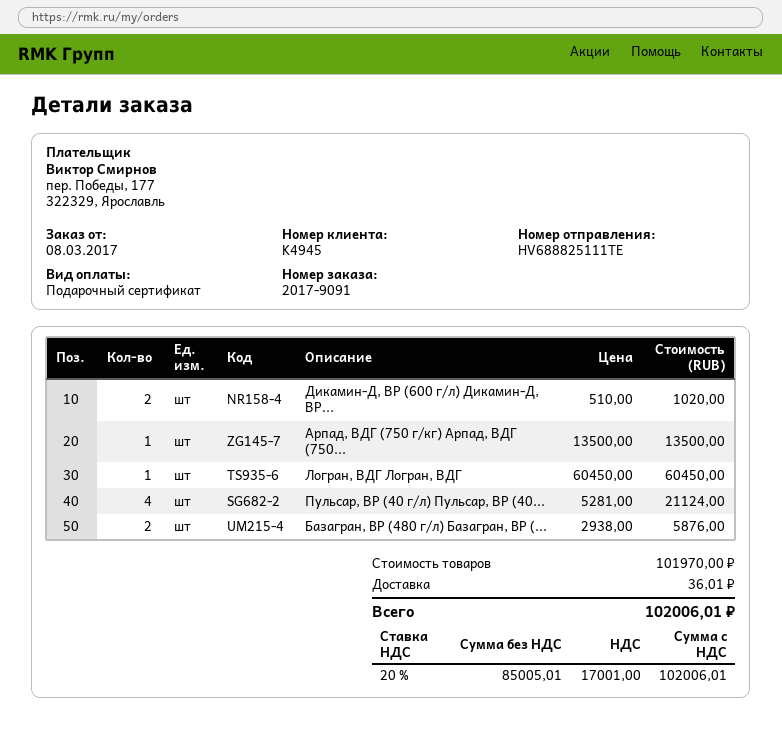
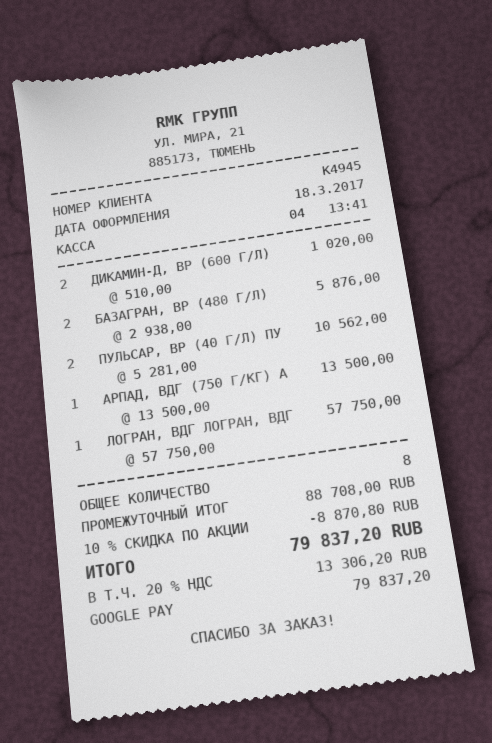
order date: 2017-03-08 -> 2017-03-18
payment method: gift card -> Google Pay
Логран, ВДГ Логран, ВДГ: 1 x 60450.00 = 60450.00 -> 1 x 57750.00 = 57750.00
Пульсар, ВР (40 г/л) Пульсар, ВР (40...: 4 x 5281.00 = 21124.00 -> 2 x 5281.00 = 10562.00
subtotal: 101970.00 -> 88708.00
discount: none -> 10% = 8870.80
shipping: 36.01 -> none
tax: 20% = 17001.00 -> 20% = 13306.20
total: 102006.01 -> 79837.20

